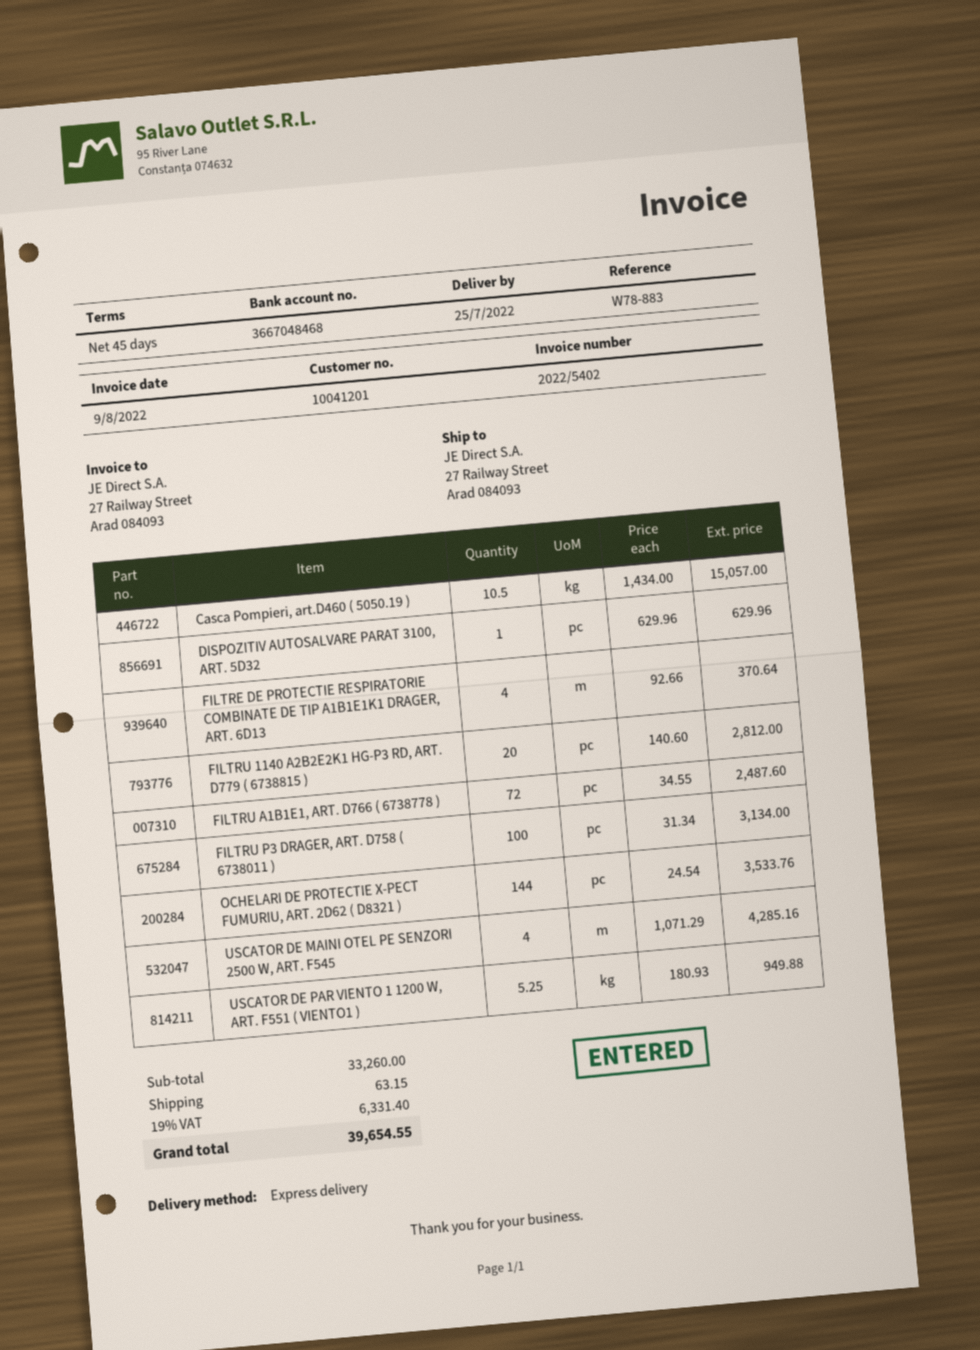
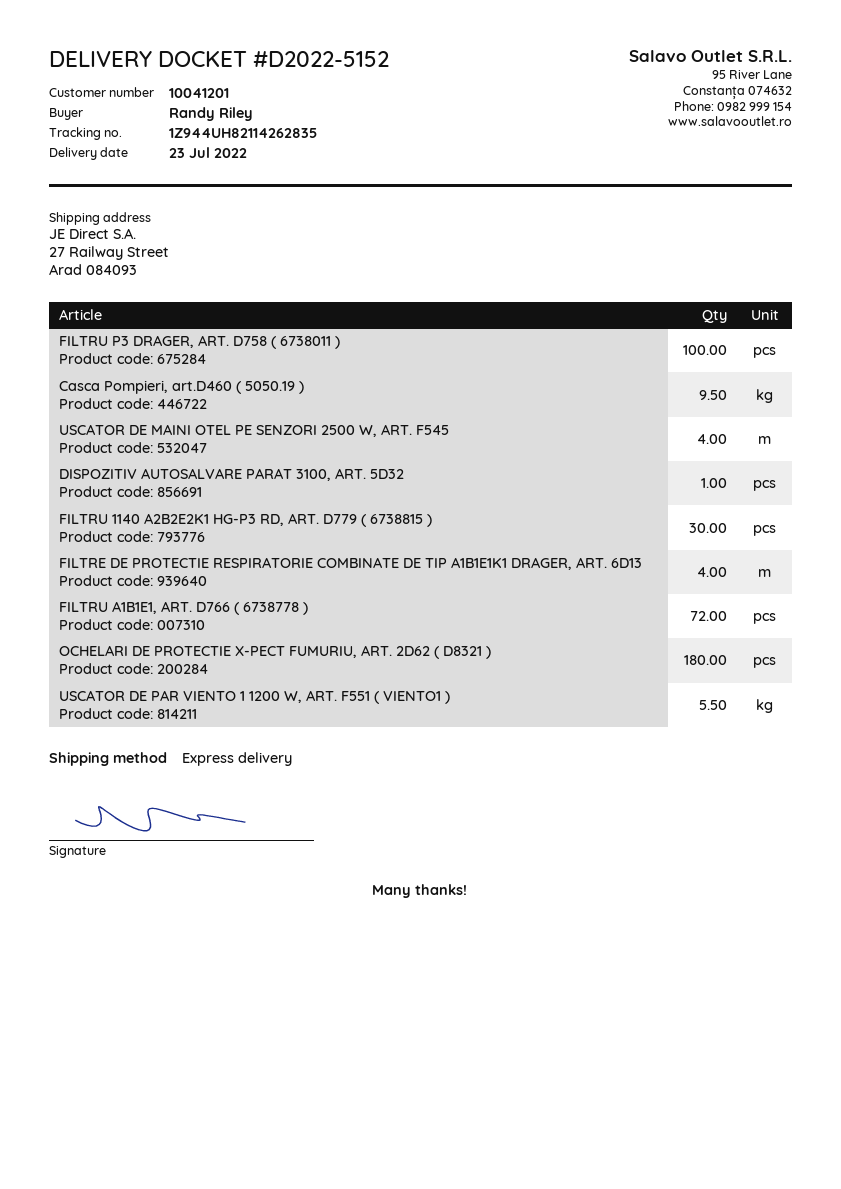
delivery date: 2022-07-25 -> 2022-07-23
Casca Pompieri, art.D460 ( 5050.19 ): 10.5 -> 9.5
FILTRU 1140 A2B2E2K1 HG-P3 RD, ART. D779 ( 6738815 ): 20 -> 30
OCHELARI DE PROTECTIE X-PECT FUMURIU, ART. 2D62 ( D8321 ): 144 -> 180
USCATOR DE PAR VIENTO 1 1200 W, ART. F551 ( VIENTO1 ): 5.25 -> 5.5

